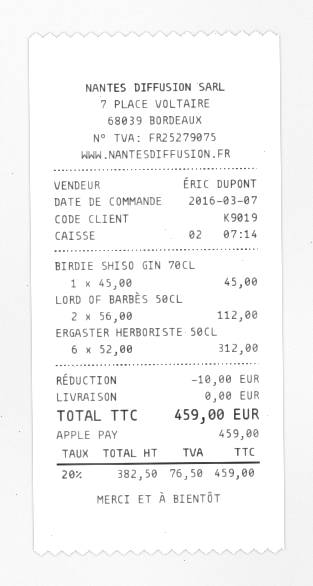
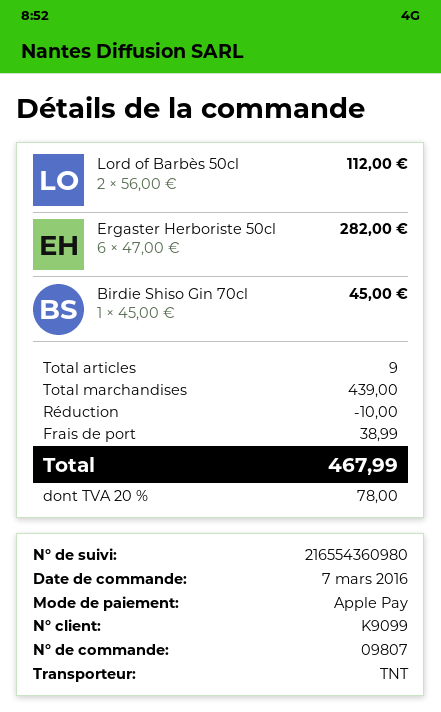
customer number: K9019 -> K9099
ERGASTER HERBORISTE 50CL: 6 x 52.00 = 312.00 -> 6 x 47.00 = 282.00
shipping: 0.00 -> 38.99
tax: 20% = 76.50 -> 20% = 78.00
total: 459.00 -> 467.99

